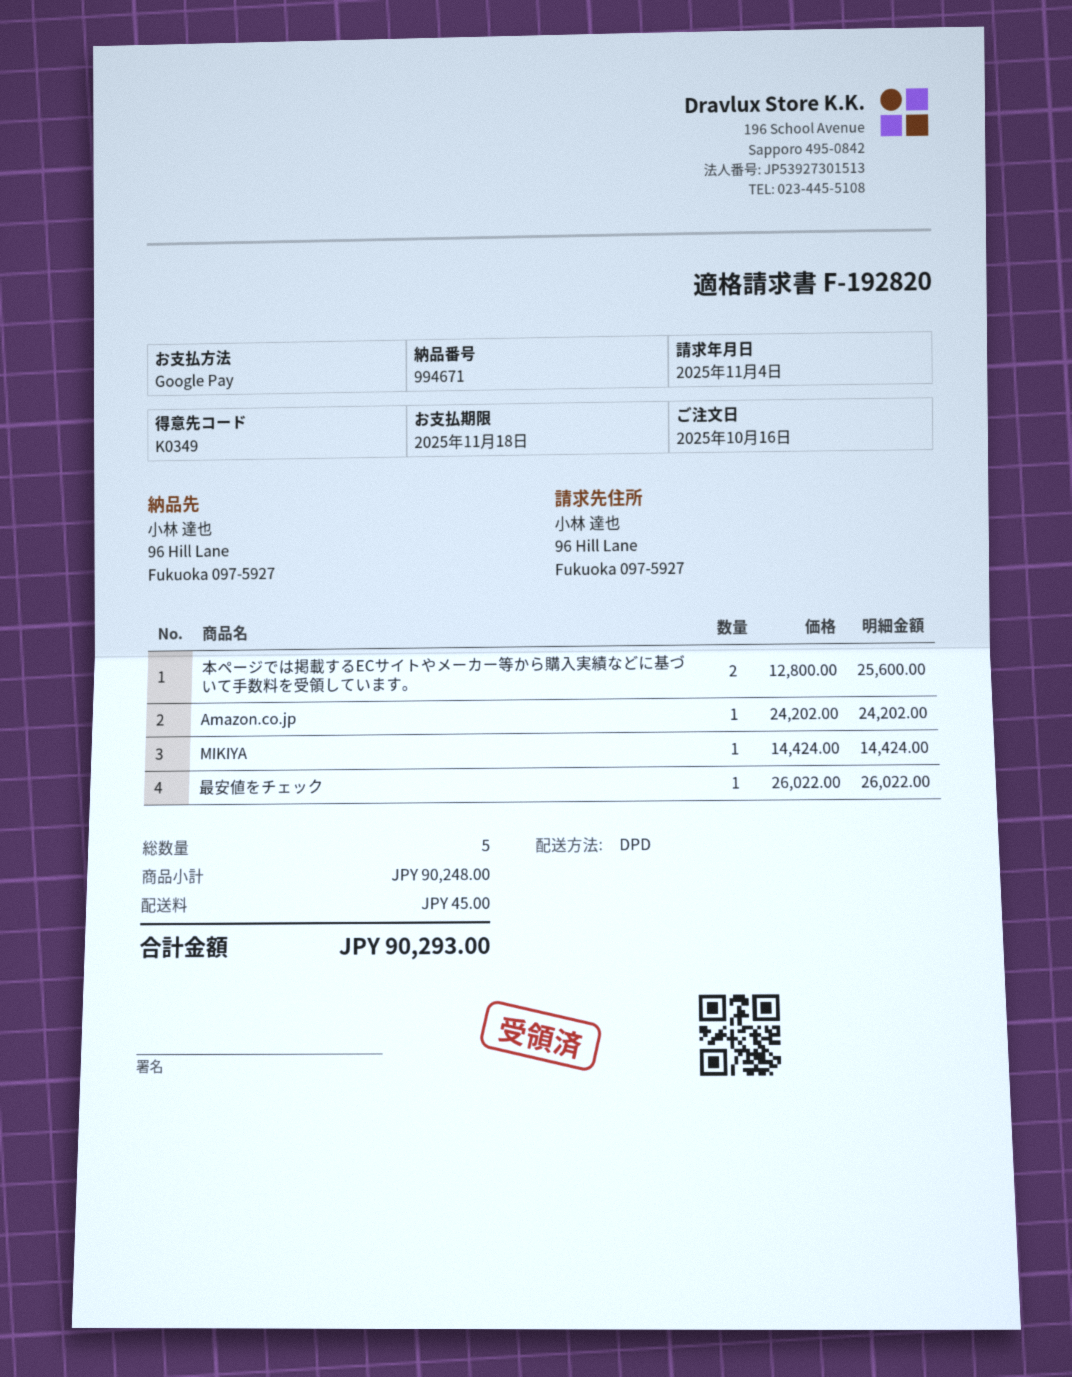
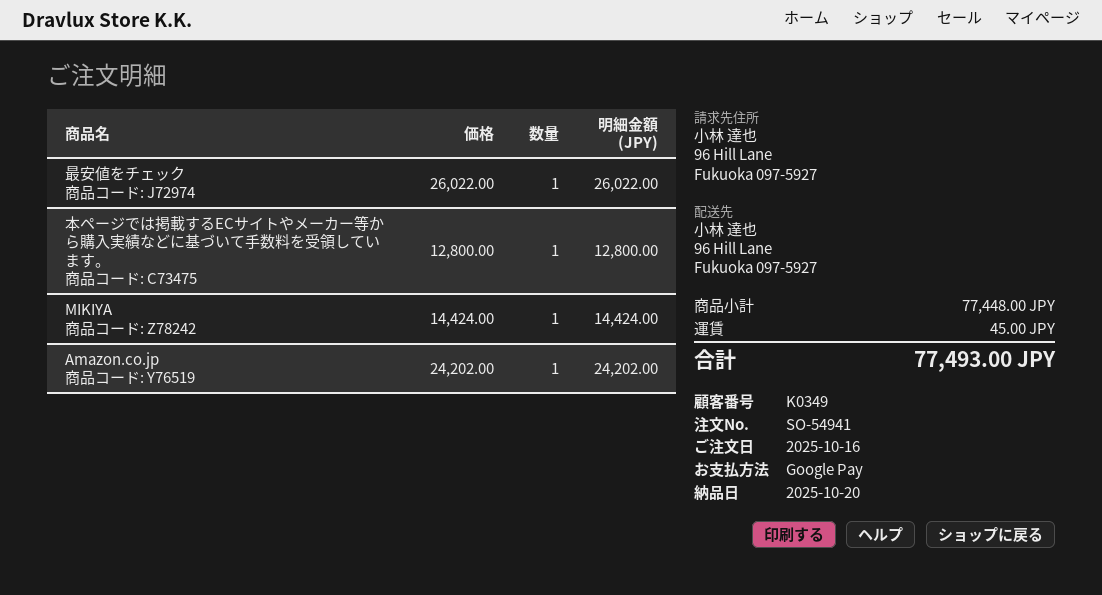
本ページでは掲載するECサイトやメーカー等から購入実績などに基づいて手数料を受領しています。: 2 x 12800.00 = 25600.00 -> 1 x 12800.00 = 12800.00
subtotal: 90248.00 -> 77448.00
total: 90293.00 -> 77493.00

